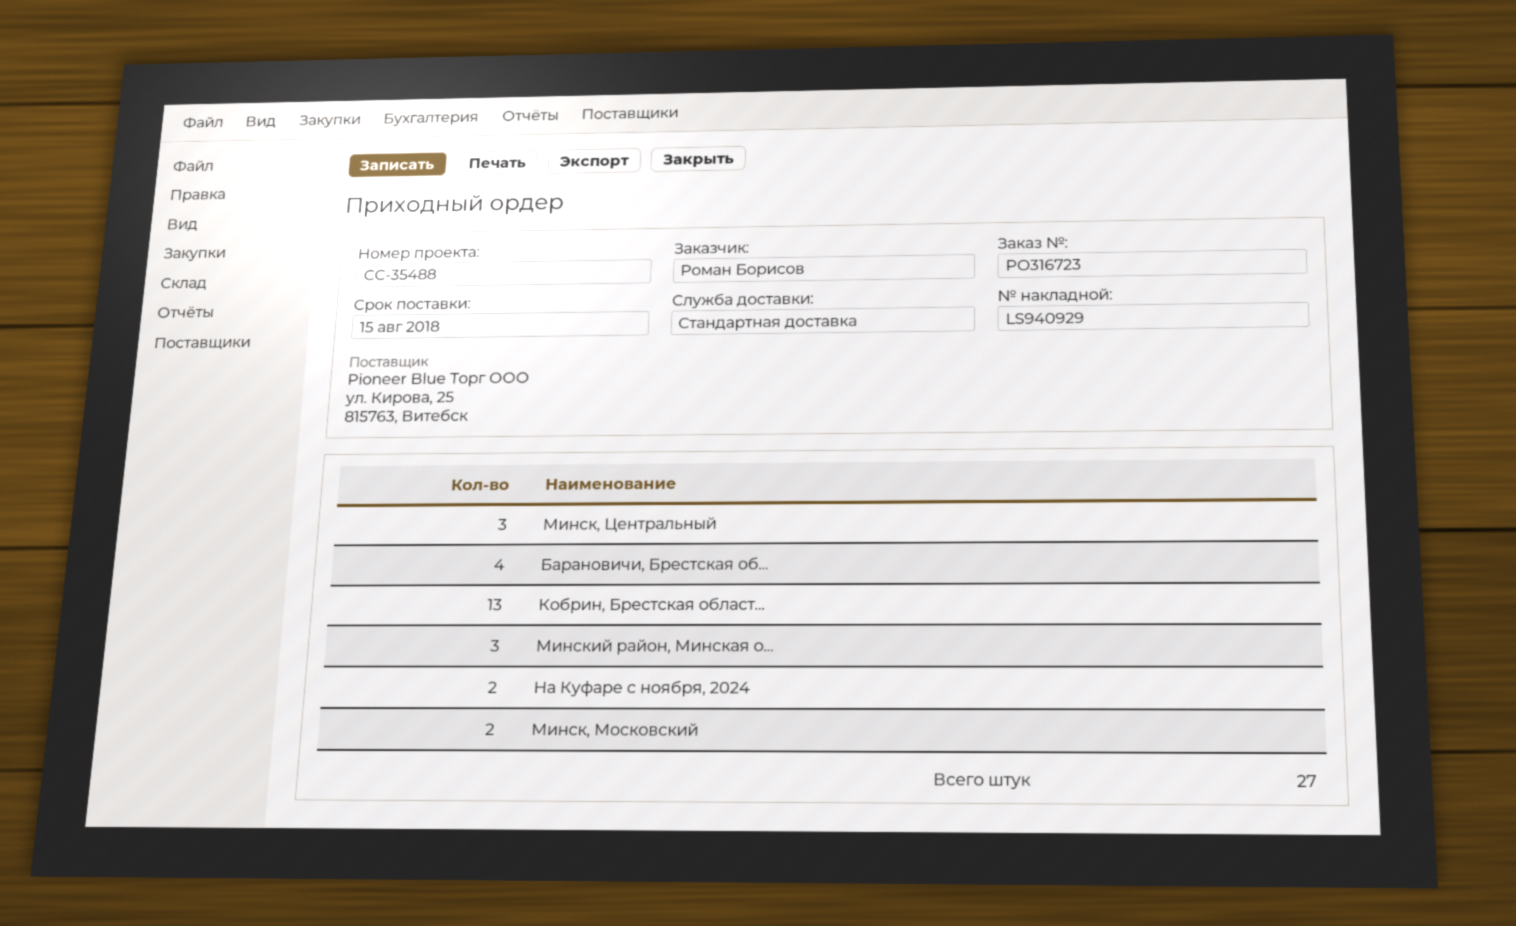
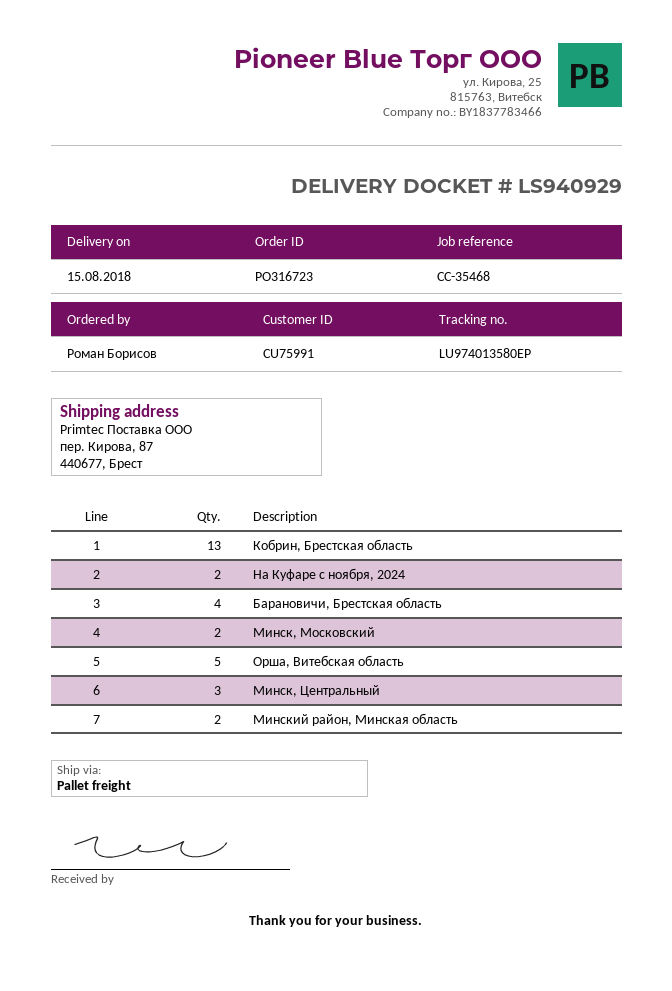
reference: CC-35488 -> CC-35468
shipping method: standard -> pallet freight
Минский район, Минская о...: 3 -> 2
Орша, Витебская область: none -> 5

